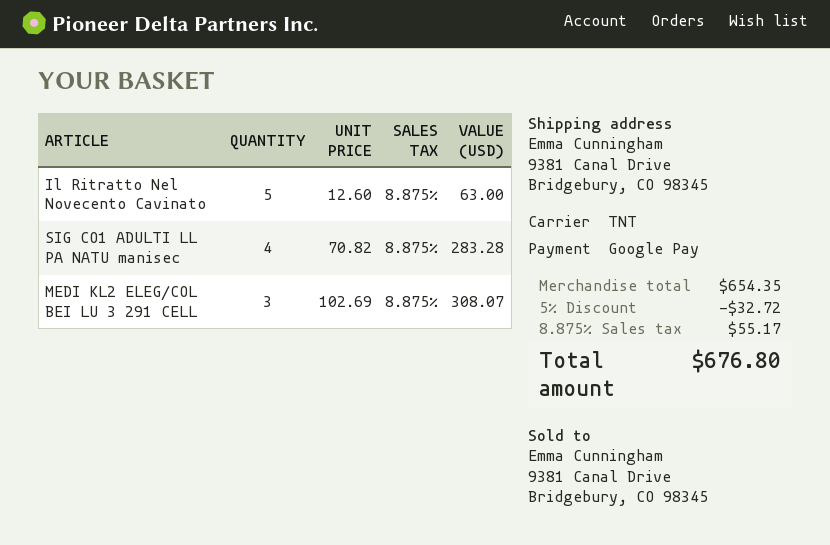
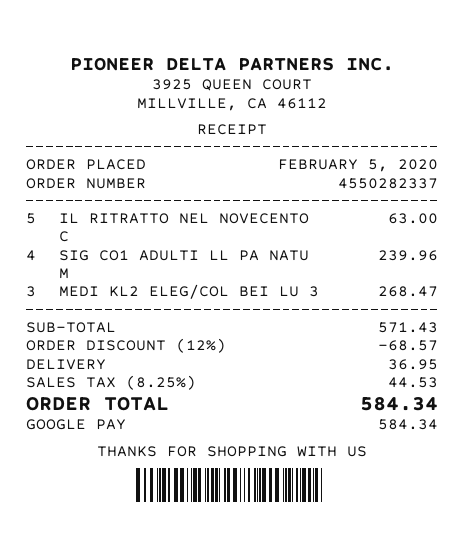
SIG CO1 ADULTI LL PA NATU manisec: 4 for 283.28 -> 4 for 239.96
MEDI KL2 ELEG/COL BEI LU 3 291 CELL: 3 for 308.07 -> 3 for 268.47
subtotal: 654.35 -> 571.43
discount: 5% = 32.72 -> 12% = 68.57
shipping: none -> 36.95
tax: 8.875% = 55.17 -> 8.25% = 44.53
total: 676.80 -> 584.34

